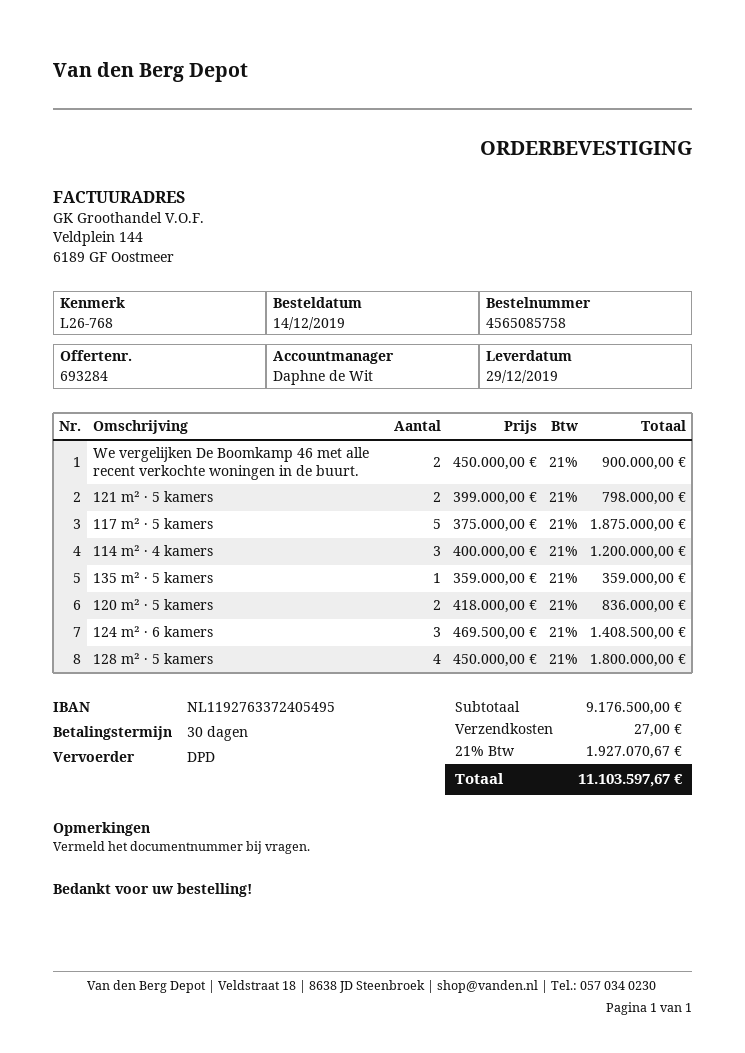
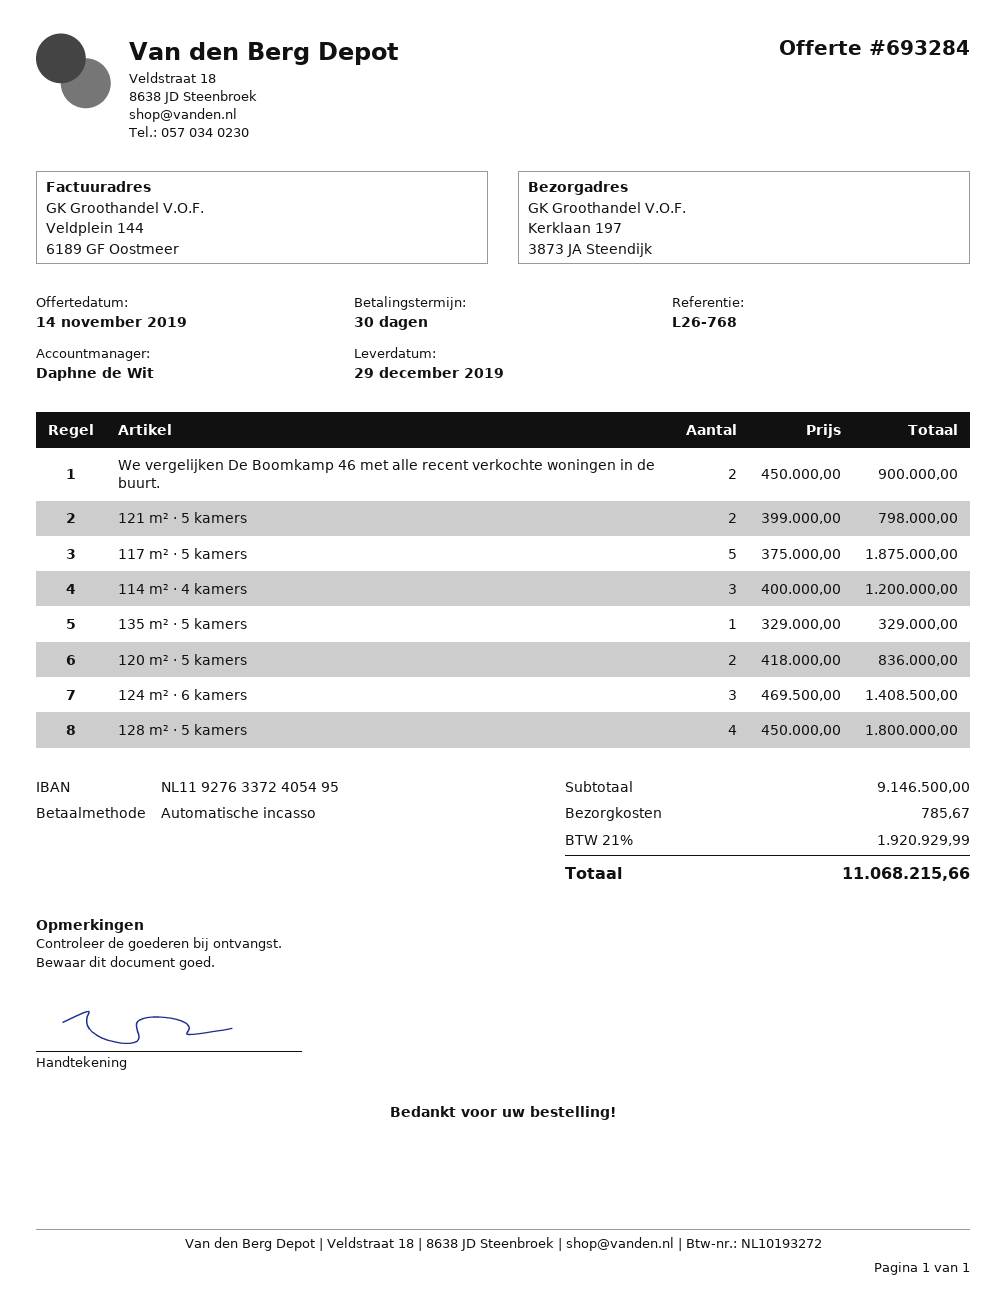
135 m² · 5 kamers: 1 x 359000.00 = 359000.00 -> 1 x 329000.00 = 329000.00
subtotal: 9176500.00 -> 9146500.00
shipping: 27.00 -> 785.67
tax: 21% = 1927070.67 -> 21% = 1920929.99
total: 11103597.67 -> 11068215.66

